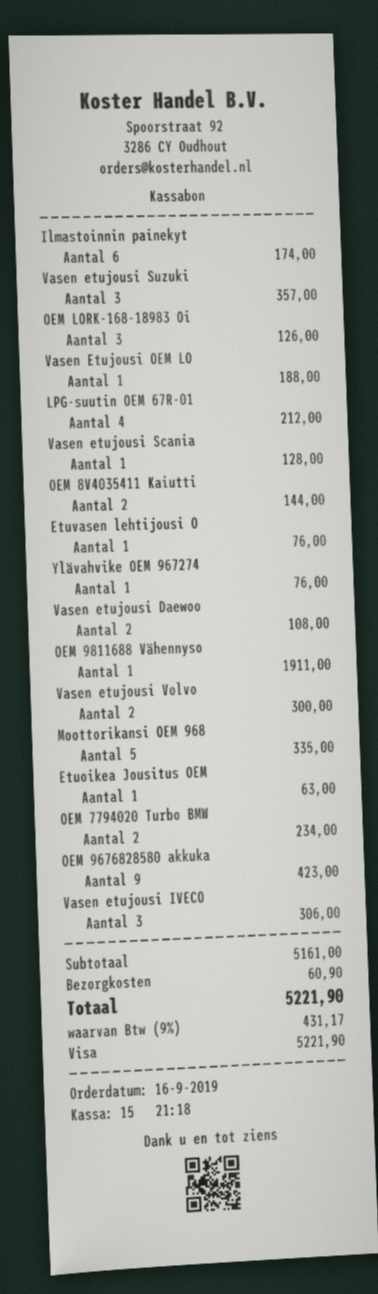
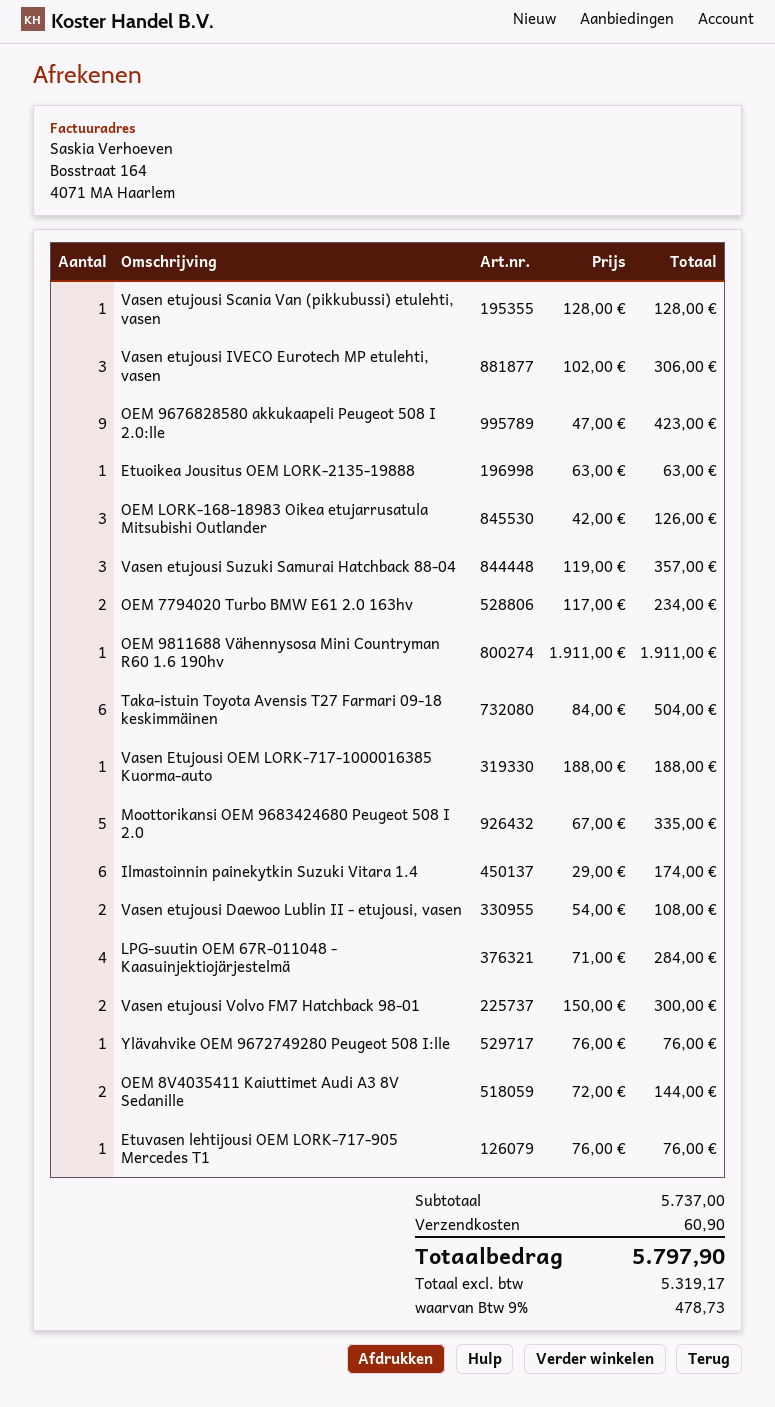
LPG-suutin OEM 67R-01: 4 for 212.00 -> 4 for 284.00
Taka-istuin Toyota Avensis T27 Farmari 09-18 keskimmäinen: none -> 6 for 504.00
subtotal: 5161.00 -> 5737.00
tax: 9% = 431.17 -> 9% = 478.73
total: 5221.90 -> 5797.90

